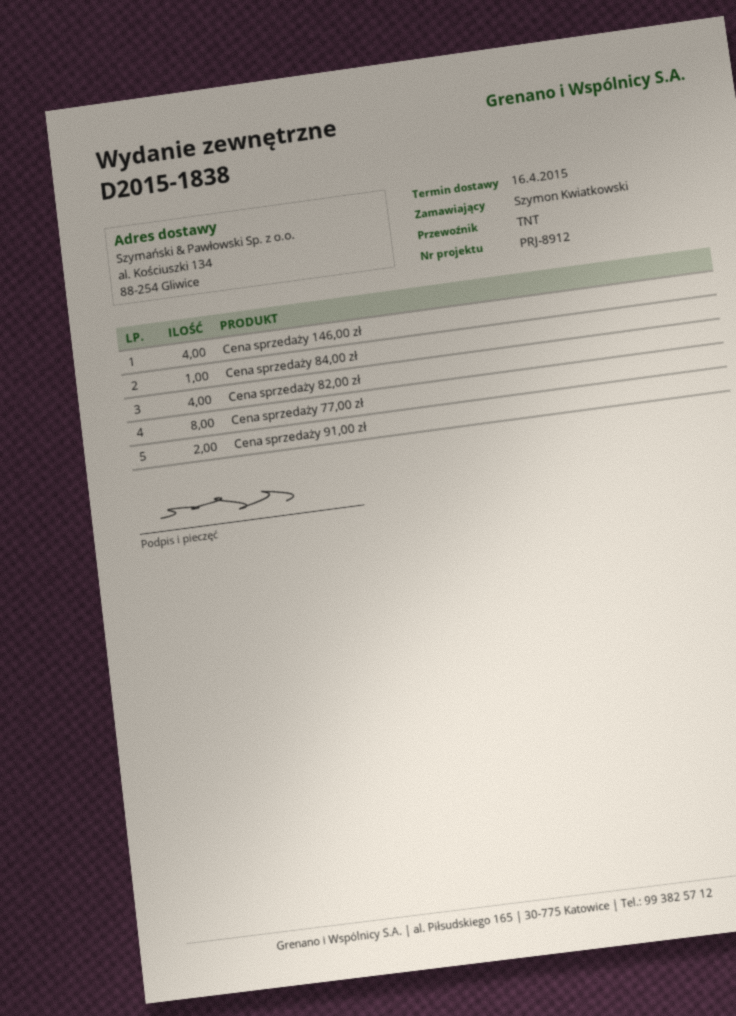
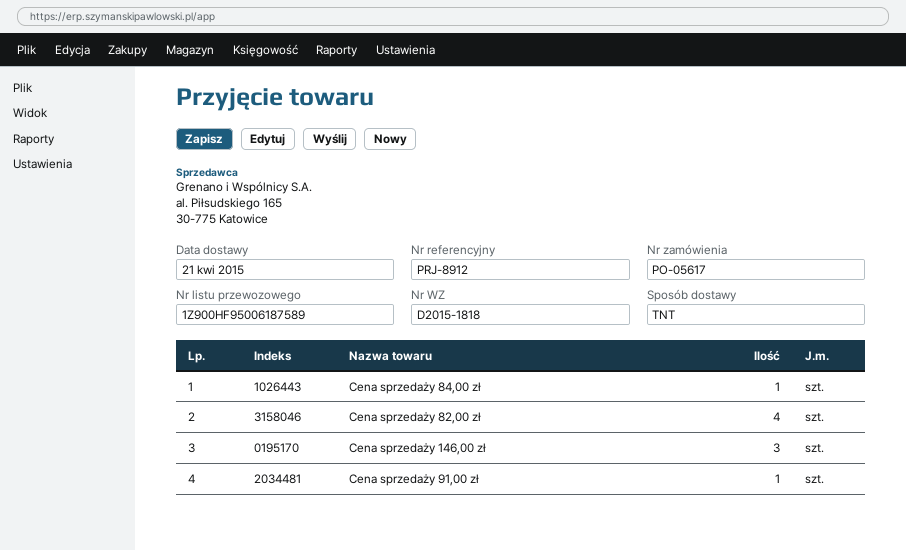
delivery note number: D2015-1838 -> D2015-1818
delivery date: 2015-04-16 -> 2015-04-21
Cena sprzedaży 146,00 zł: 4 -> 3
Cena sprzedaży 77,00 zł: 8 -> none
Cena sprzedaży 91,00 zł: 2 -> 1

